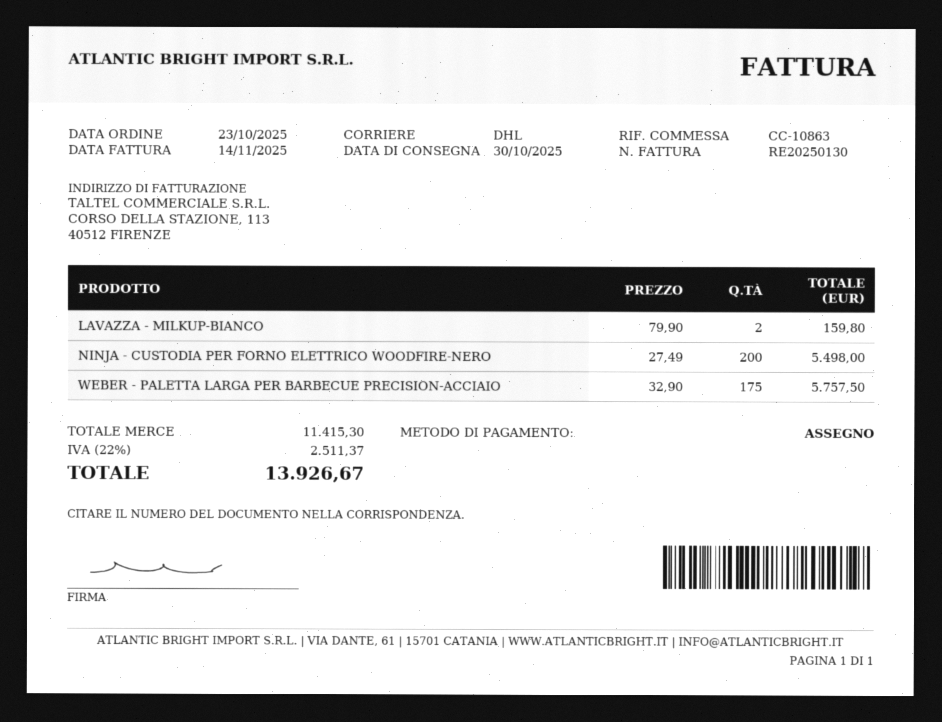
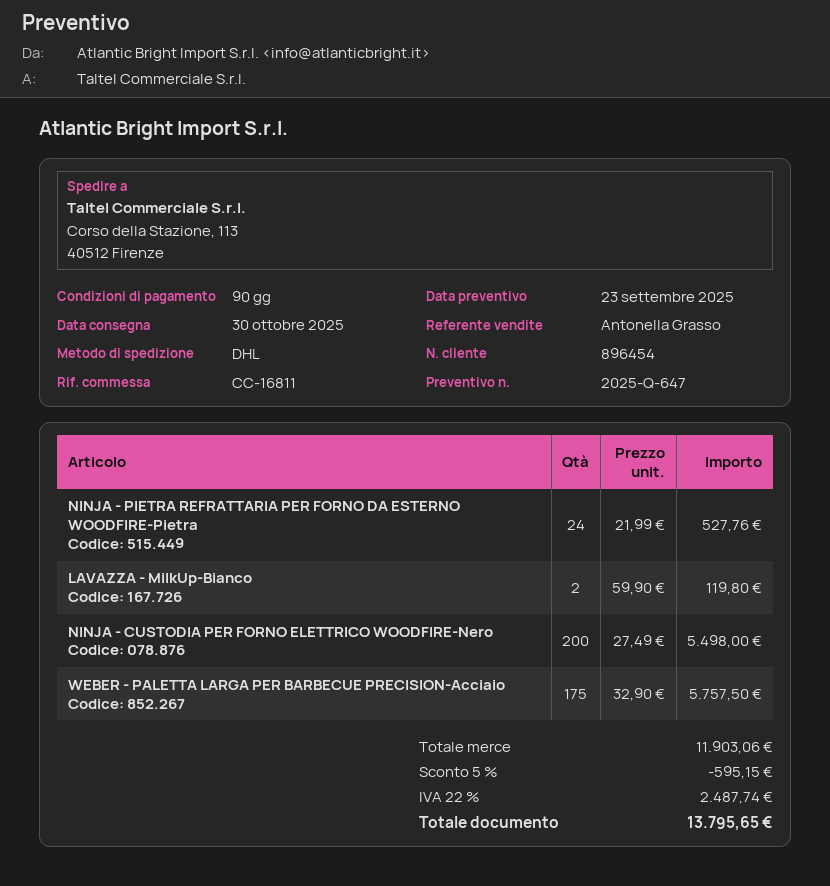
reference: CC-10863 -> CC-16811
LAVAZZA - MILKUP-BIANCO: 2 x 79.90 = 159.80 -> 2 x 59.90 = 119.80
NINJA - PIETRA REFRATTARIA PER FORNO DA ESTERNO WOODFIRE-Pietra: none -> 24 x 21.99 = 527.76
subtotal: 11415.30 -> 11903.06
discount: none -> 5% = 595.15
tax: 22% = 2511.37 -> 22% = 2487.74
total: 13926.67 -> 13795.65

